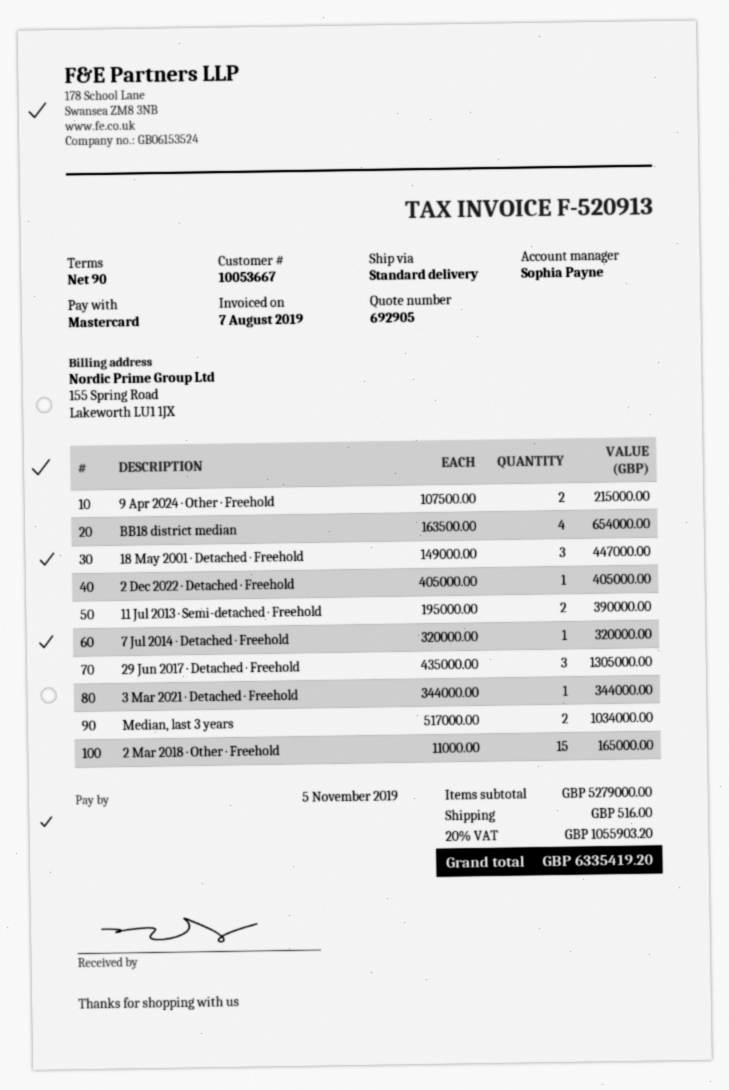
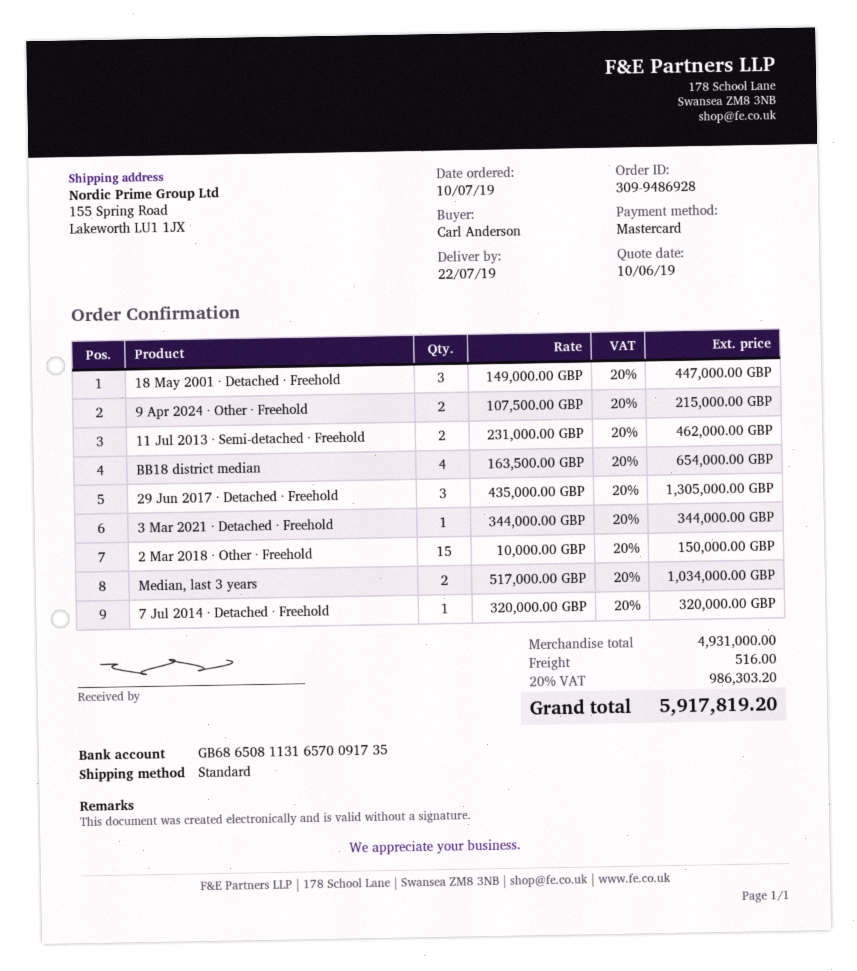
2 Dec 2022 · Detached · Freehold: 1 x 405000.00 = 405000.00 -> none
11 Jul 2013 · Semi-detached · Freehold: 2 x 195000.00 = 390000.00 -> 2 x 231000.00 = 462000.00
2 Mar 2018 · Other · Freehold: 15 x 11000.00 = 165000.00 -> 15 x 10000.00 = 150000.00
subtotal: 5279000.00 -> 4931000.00
tax: 20% = 1055903.20 -> 20% = 986303.20
total: 6335419.20 -> 5917819.20

